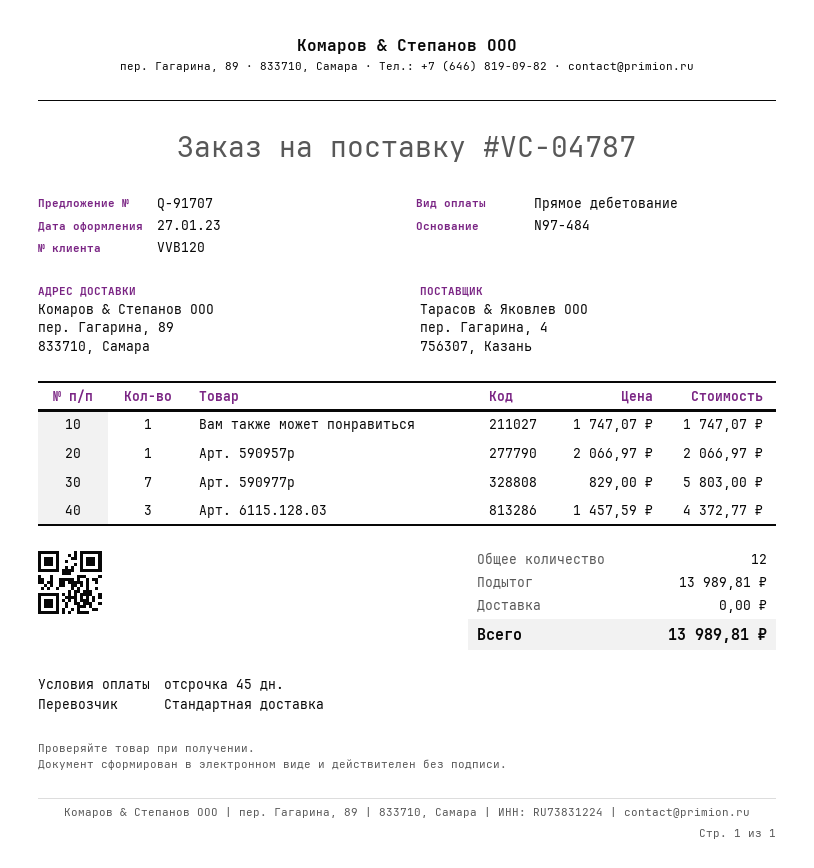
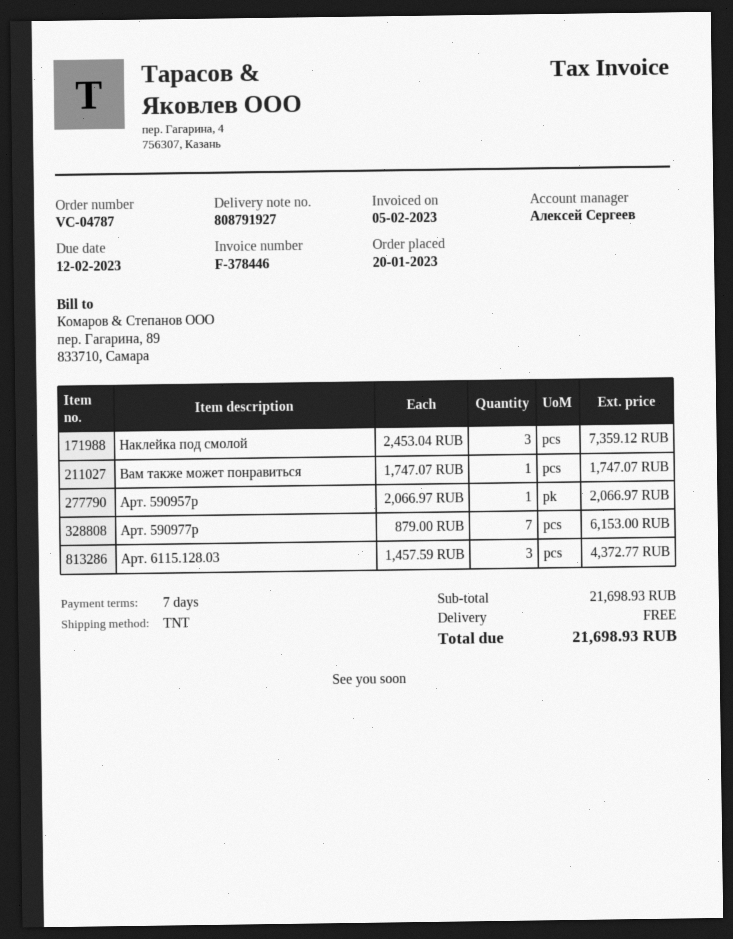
order date: 2023-01-27 -> 2023-01-20
payment terms: 45 days -> 7 days
shipping method: standard -> TNT
Арт. 590977p: 7 x 829.00 = 5803.00 -> 7 x 879.00 = 6153.00
Наклейка под смолой: none -> 3 x 2453.04 = 7359.12
subtotal: 13989.81 -> 21698.93
total: 13989.81 -> 21698.93

